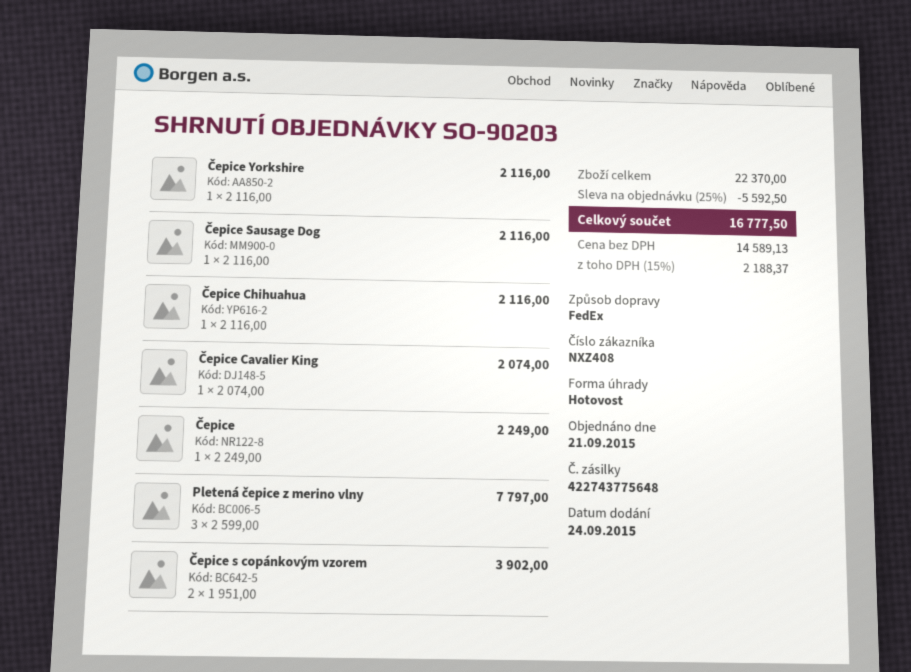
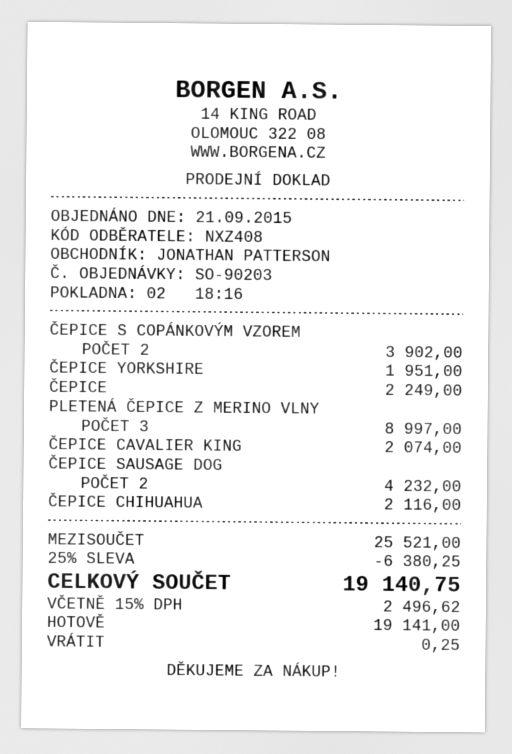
Čepice Yorkshire: 1 for 2116.00 -> 1 for 1951.00
Čepice Sausage Dog: 1 for 2116.00 -> 2 for 4232.00
Pletená čepice z merino vlny: 3 for 7797.00 -> 3 for 8997.00
subtotal: 22370.00 -> 25521.00
discount: 25% = 5592.50 -> 25% = 6380.25
tax: 15% = 2188.37 -> 15% = 2496.62
total: 16777.50 -> 19140.75

